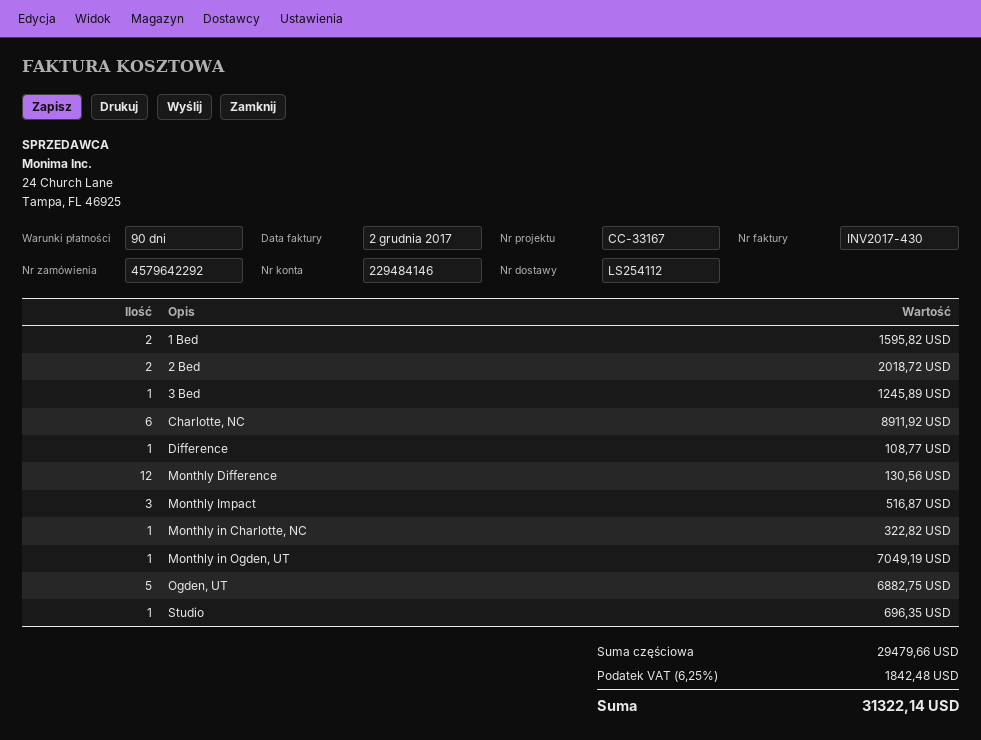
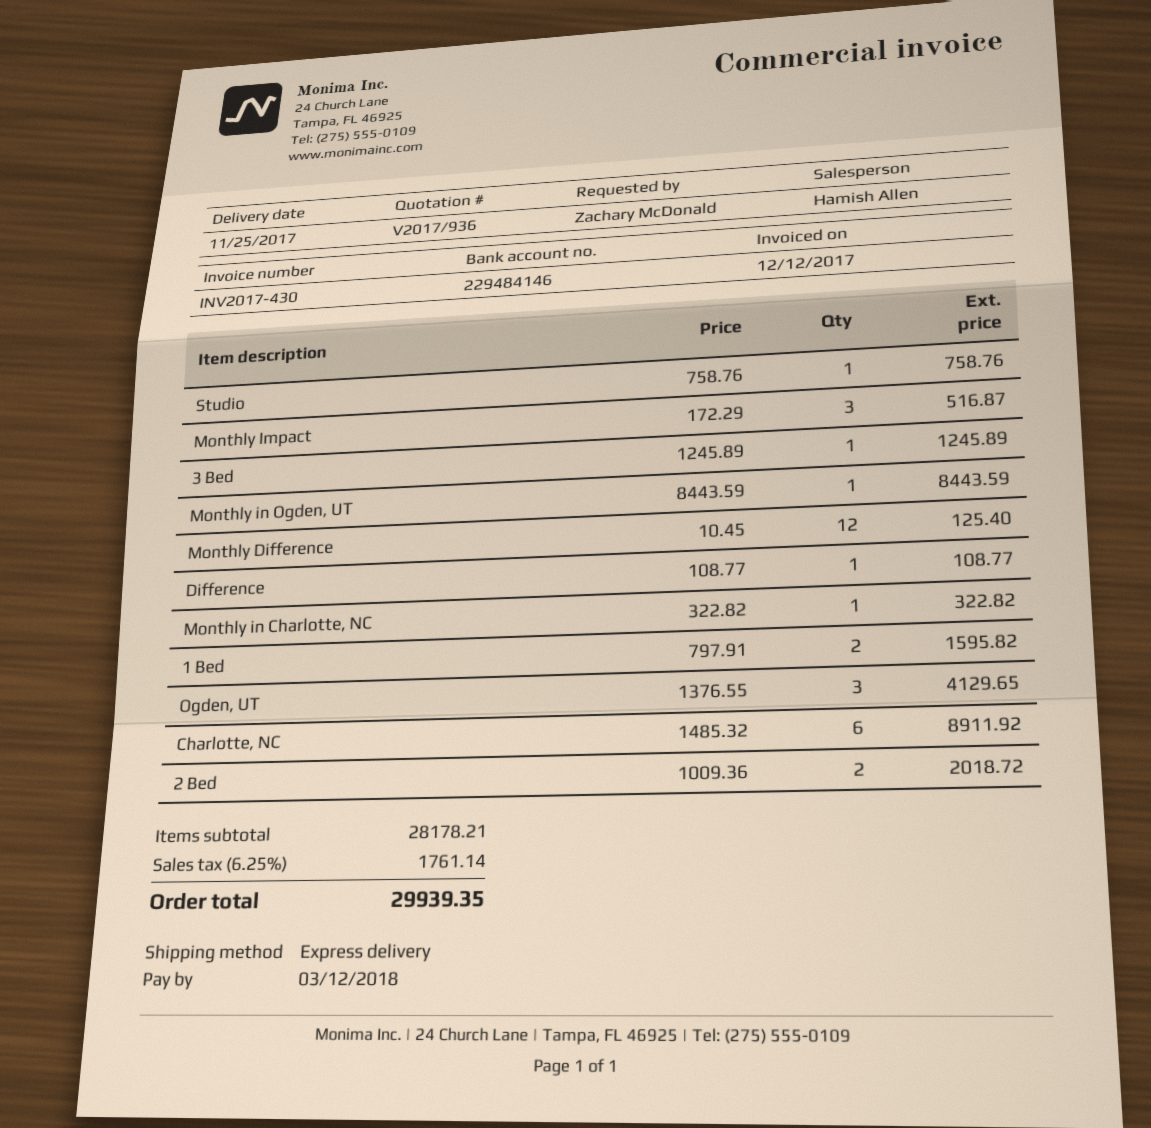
invoice date: 2017-12-02 -> 2017-12-12
Monthly Difference: 12 for 130.56 -> 12 for 125.40
Monthly in Ogden, UT: 1 for 7049.19 -> 1 for 8443.59
Ogden, UT: 5 for 6882.75 -> 3 for 4129.65
Studio: 1 for 696.35 -> 1 for 758.76
subtotal: 29479.66 -> 28178.21
tax: 6.25% = 1842.48 -> 6.25% = 1761.14
total: 31322.14 -> 29939.35

